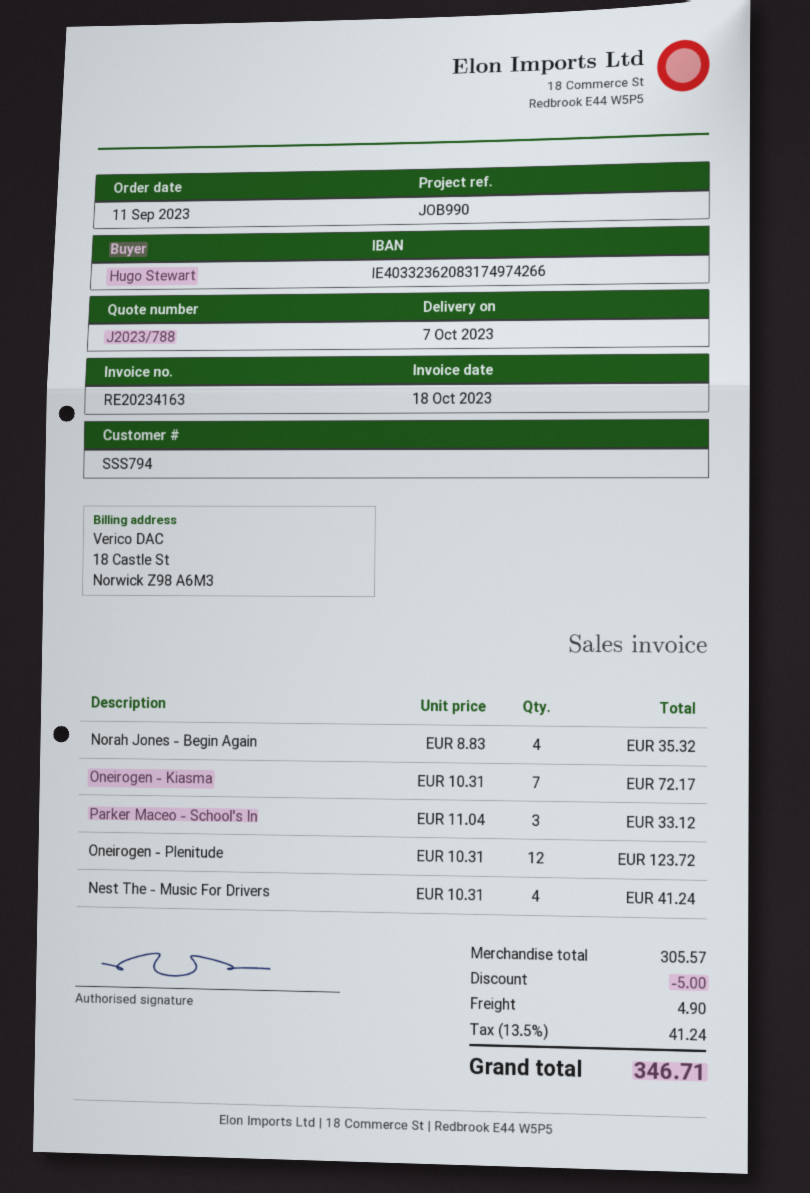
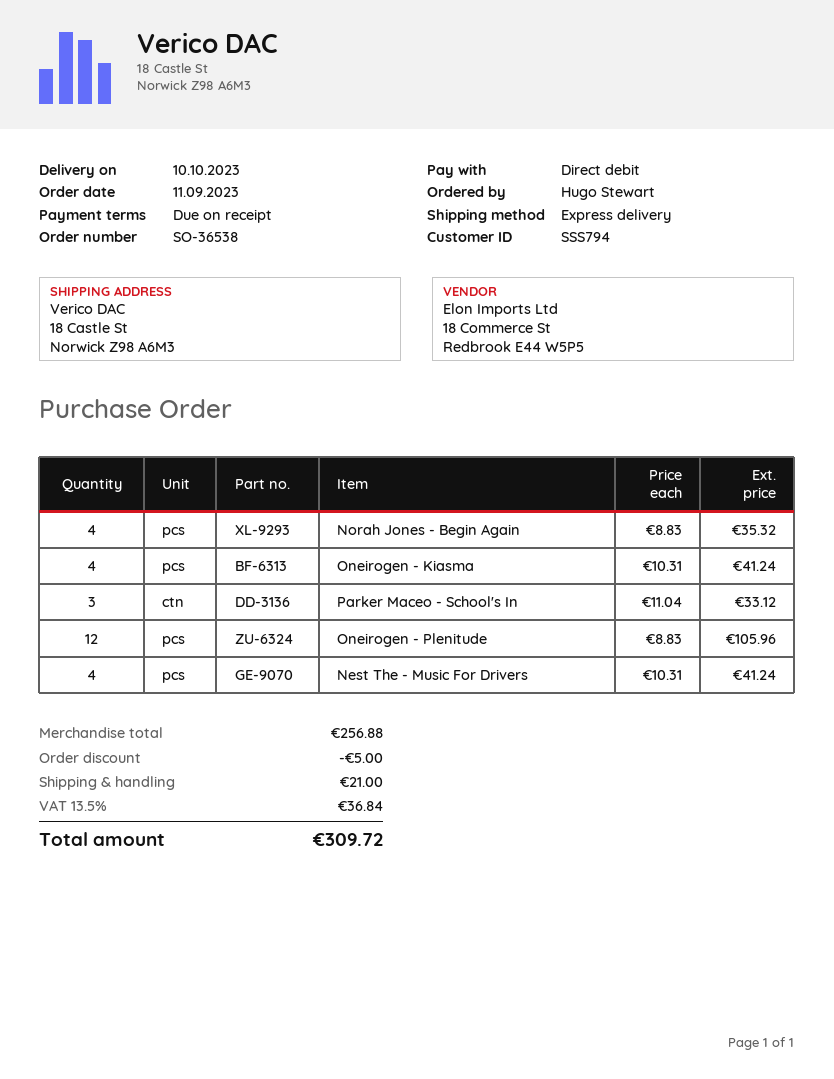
delivery date: 2023-10-07 -> 2023-10-10
Oneirogen - Kiasma: 7 x 10.31 = 72.17 -> 4 x 10.31 = 41.24
Oneirogen - Plenitude: 12 x 10.31 = 123.72 -> 12 x 8.83 = 105.96
subtotal: 305.57 -> 256.88
shipping: 4.90 -> 21.00
tax: 13.5% = 41.24 -> 13.5% = 36.84
total: 346.71 -> 309.72

